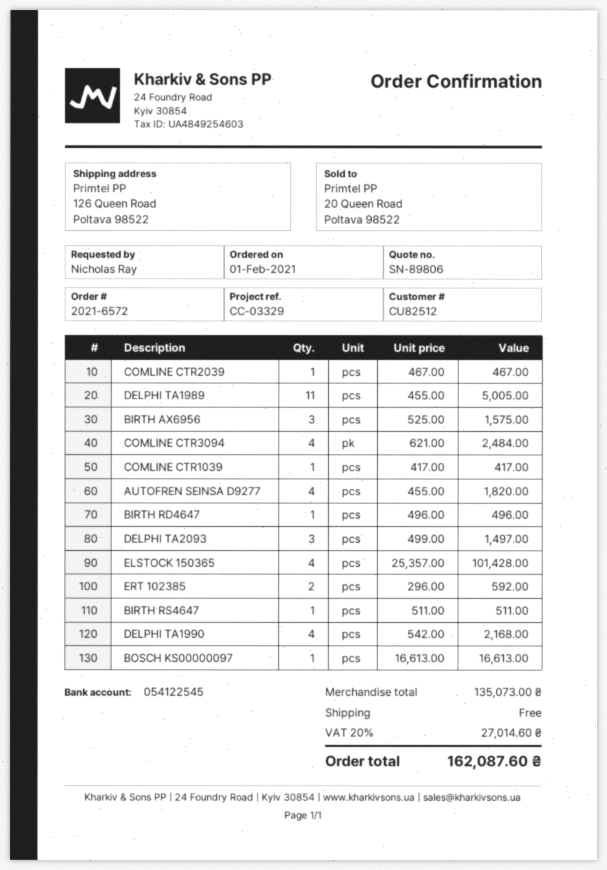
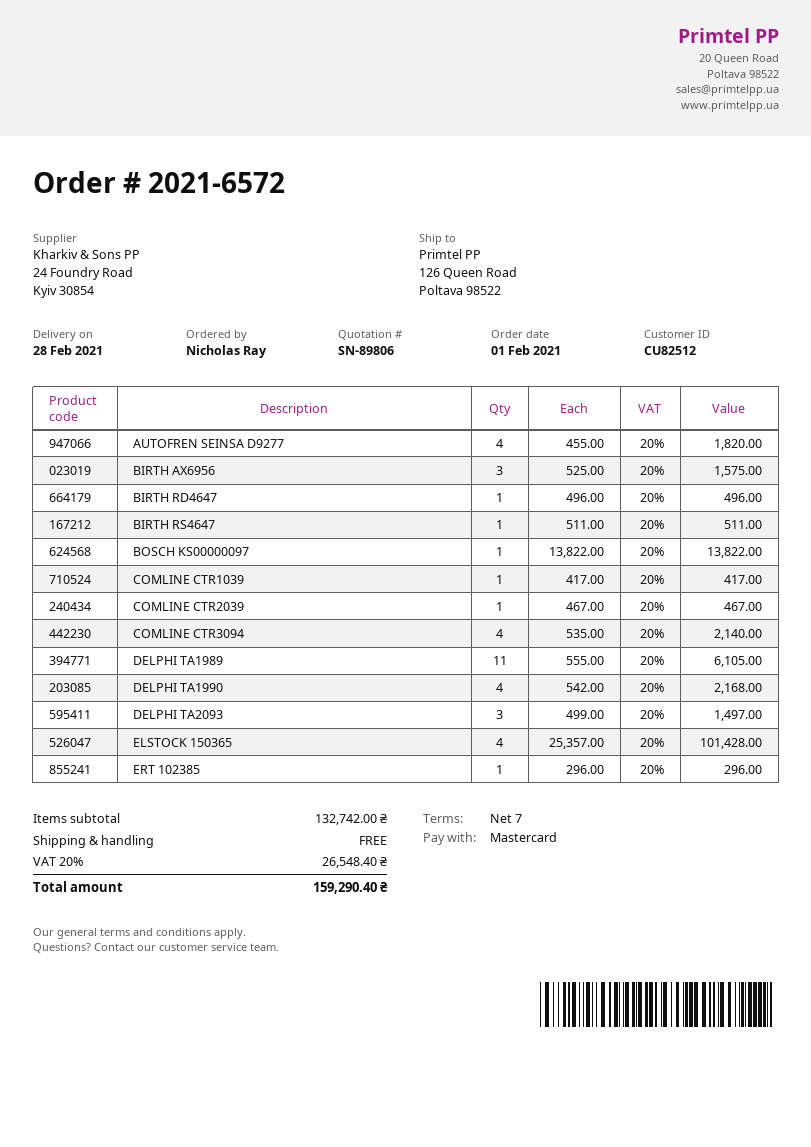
DELPHI TA1989: 11 x 455.00 = 5005.00 -> 11 x 555.00 = 6105.00
COMLINE CTR3094: 4 x 621.00 = 2484.00 -> 4 x 535.00 = 2140.00
ERT 102385: 2 x 296.00 = 592.00 -> 1 x 296.00 = 296.00
BOSCH KS00000097: 1 x 16613.00 = 16613.00 -> 1 x 13822.00 = 13822.00
subtotal: 135073.00 -> 132742.00
tax: 20% = 27014.60 -> 20% = 26548.40
total: 162087.60 -> 159290.40

